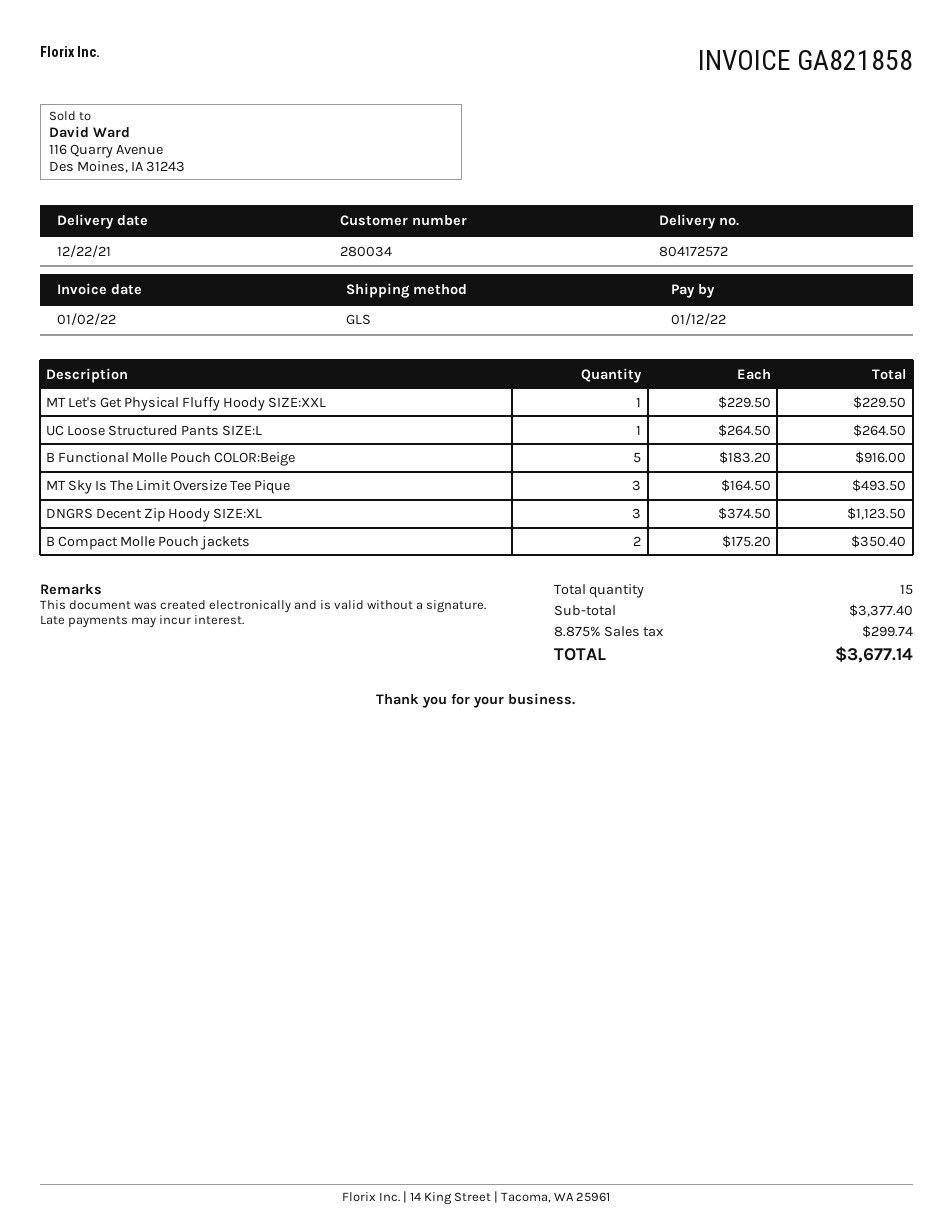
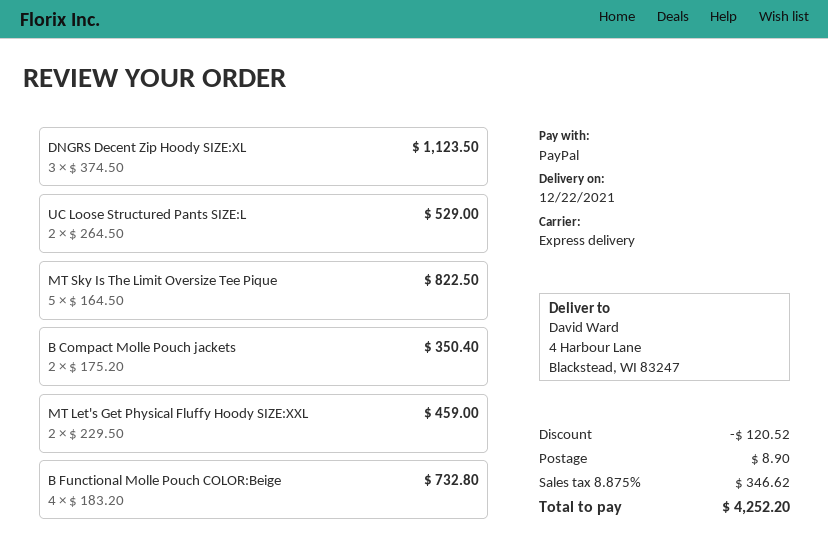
shipping method: GLS -> express
MT Let's Get Physical Fluffy Hoody SIZE:XXL: 1 x 229.50 = 229.50 -> 2 x 229.50 = 459.00
UC Loose Structured Pants SIZE:L: 1 x 264.50 = 264.50 -> 2 x 264.50 = 529.00
B Functional Molle Pouch COLOR:Beige: 5 x 183.20 = 916.00 -> 4 x 183.20 = 732.80
MT Sky Is The Limit Oversize Tee Pique: 3 x 164.50 = 493.50 -> 5 x 164.50 = 822.50
discount: none -> 120.52
shipping: none -> 8.90
tax: 8.875% = 299.74 -> 8.875% = 346.62
total: 3677.14 -> 4252.20

